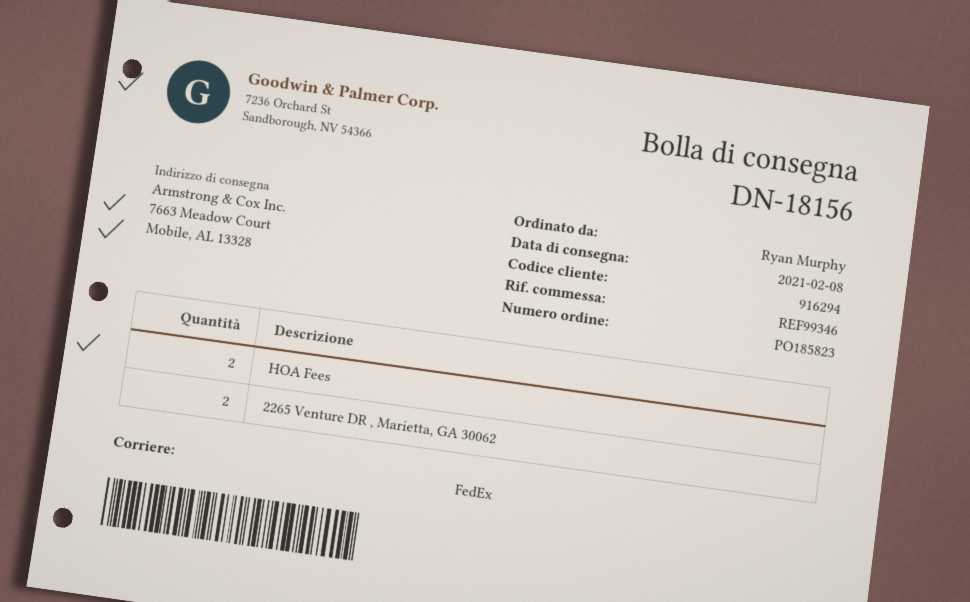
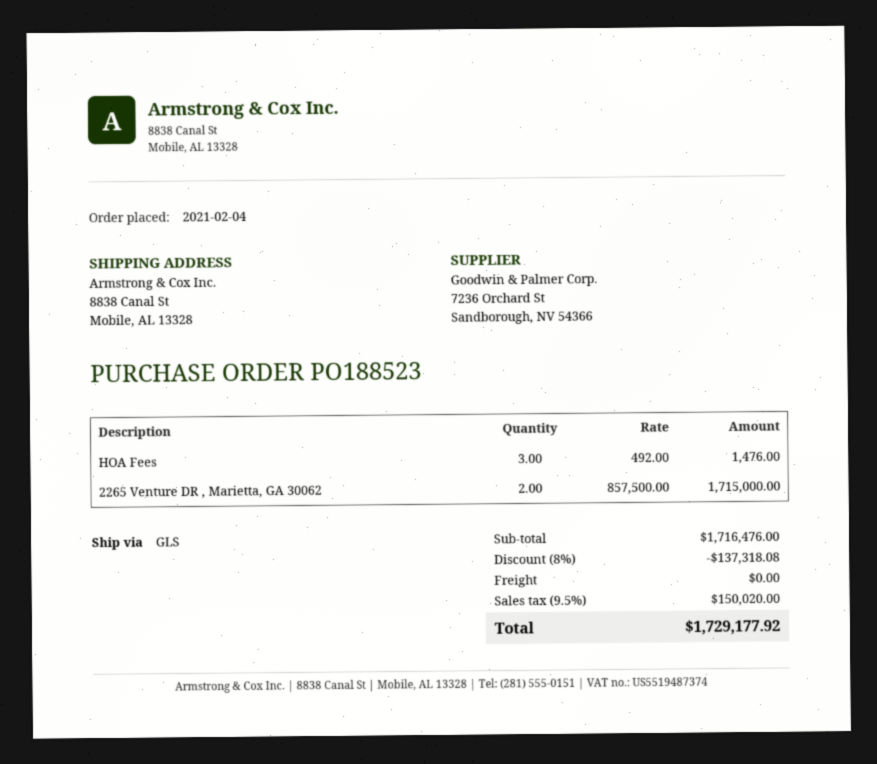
order number: PO185823 -> PO188523
shipping method: FedEx -> GLS
ship to: 7663 Meadow Court, Mobile, AL 13328 -> 8838 Canal St, Mobile, AL 13328
HOA Fees: 2 -> 3

